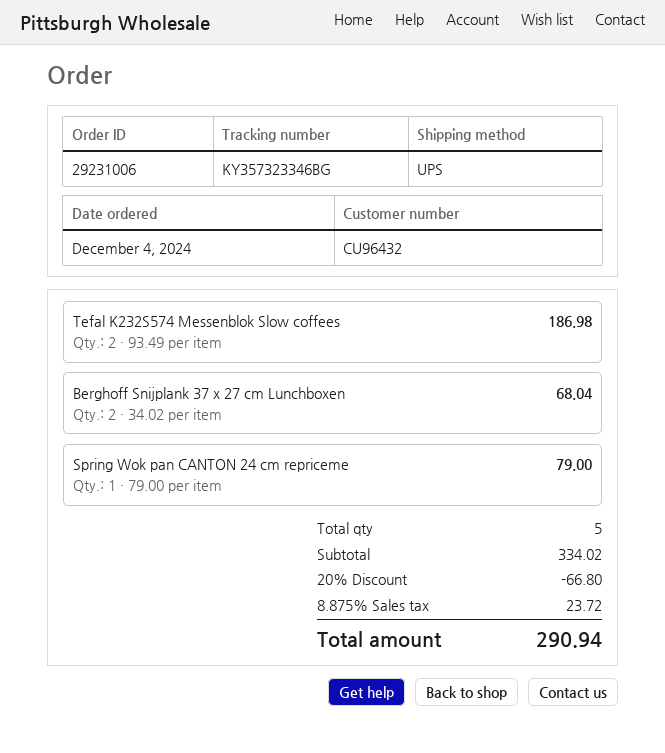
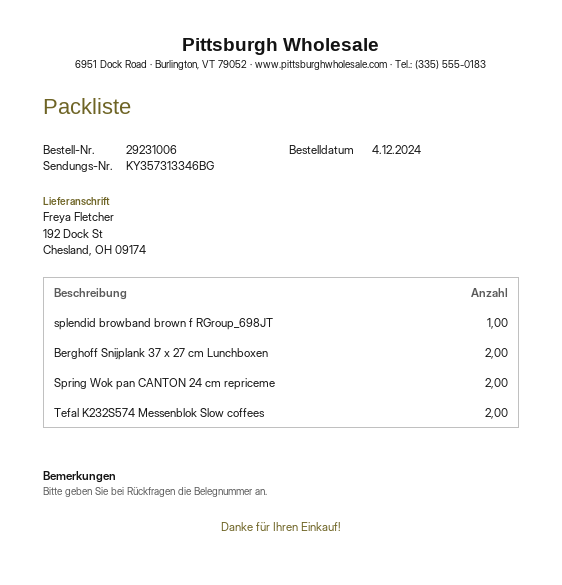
tracking number: KY357323346BG -> KY357313346BG
Spring Wok pan CANTON 24 cm repriceme: 1 -> 2
splendid browband brown f RGroup_698JT: none -> 1

